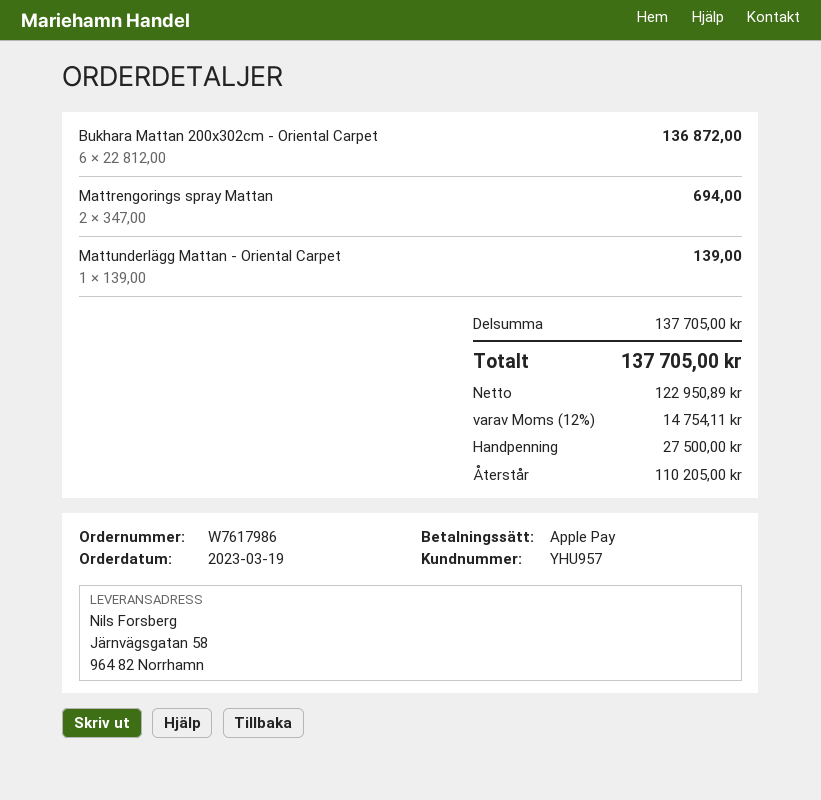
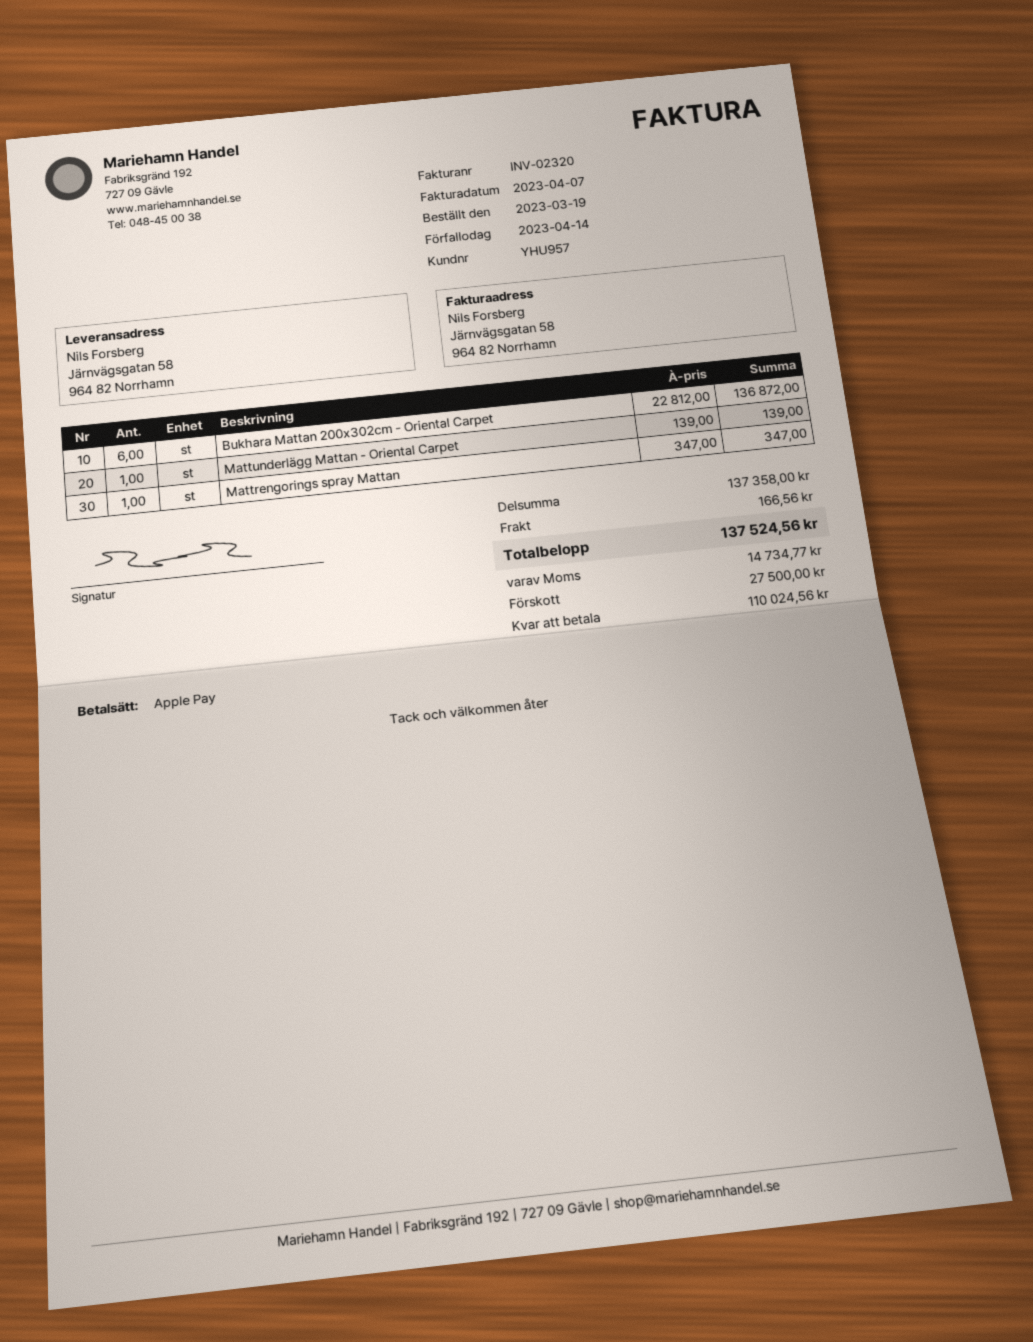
Mattrengorings spray Mattan: 2 x 347.00 = 694.00 -> 1 x 347.00 = 347.00
subtotal: 137705.00 -> 137358.00
shipping: none -> 166.56
tax: 14754.11 -> 14734.77
total: 137705.00 -> 137524.56
balance: 110205.00 -> 110024.56

